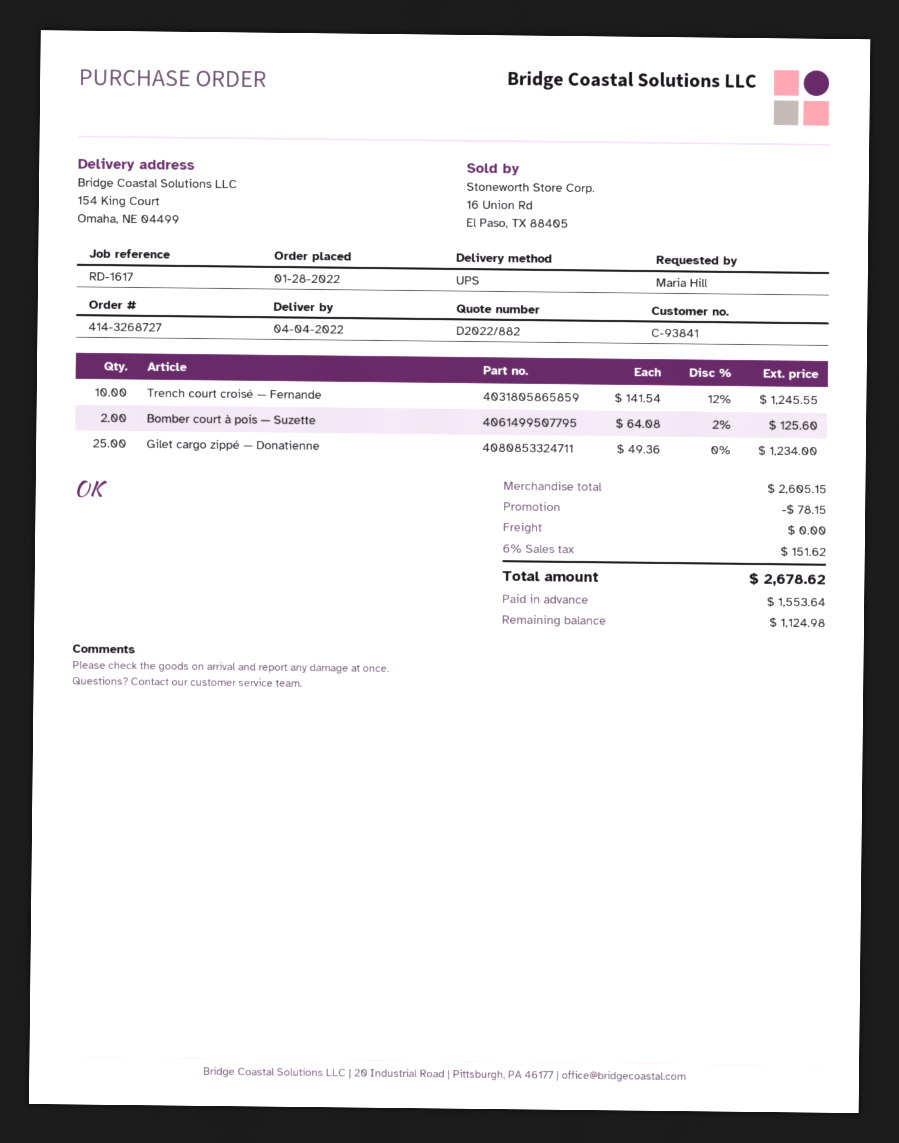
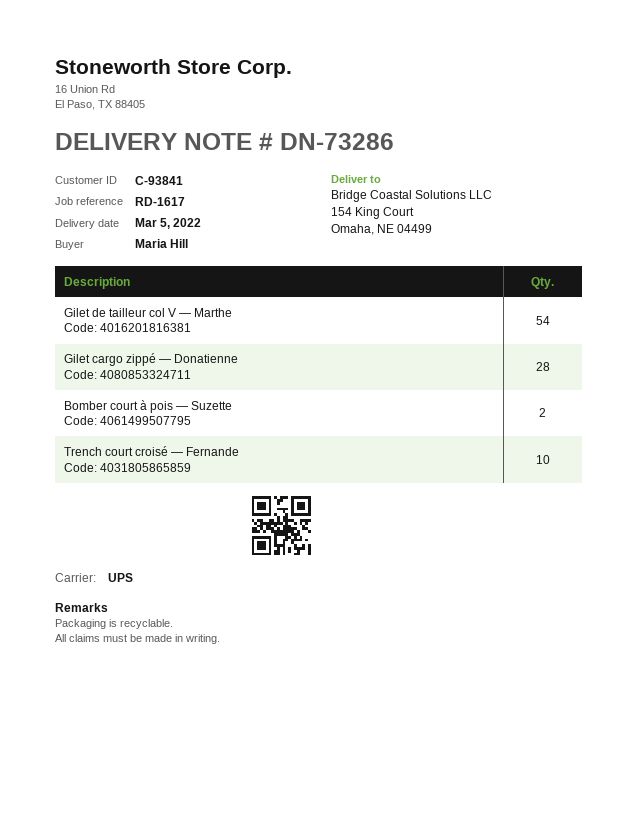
delivery date: 2022-04-04 -> 2022-03-05
Gilet cargo zippé — Donatienne: 25 -> 28
Gilet de tailleur col V — Marthe: none -> 54

